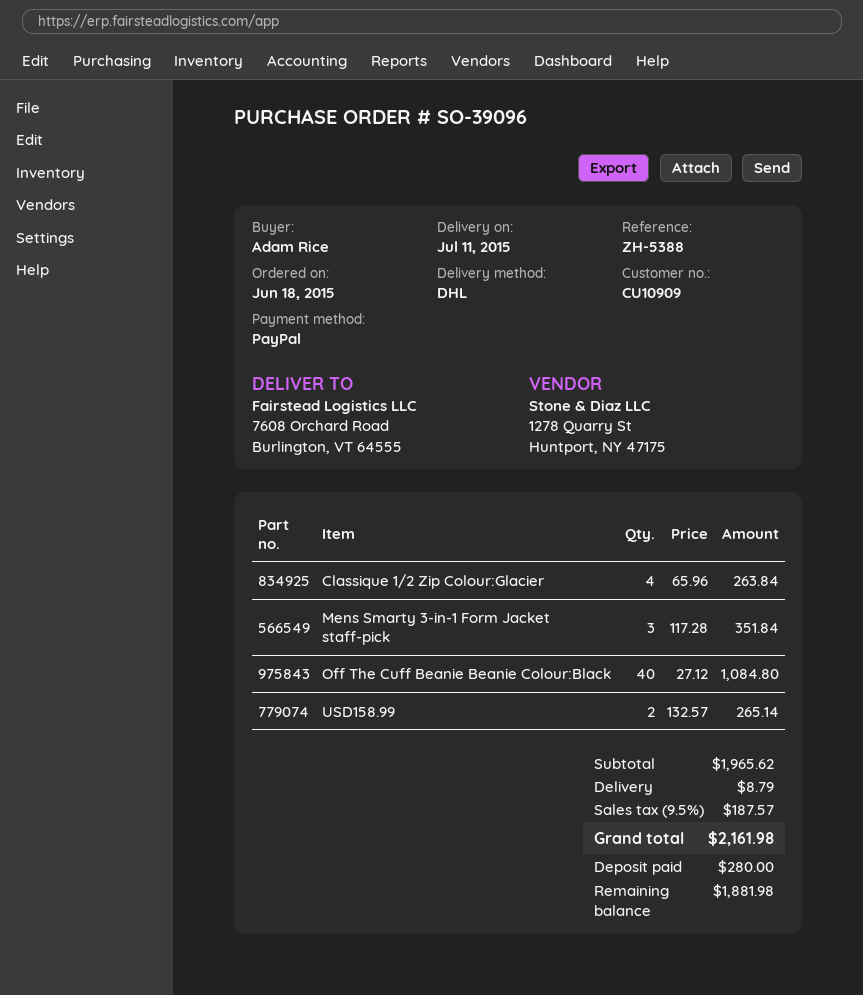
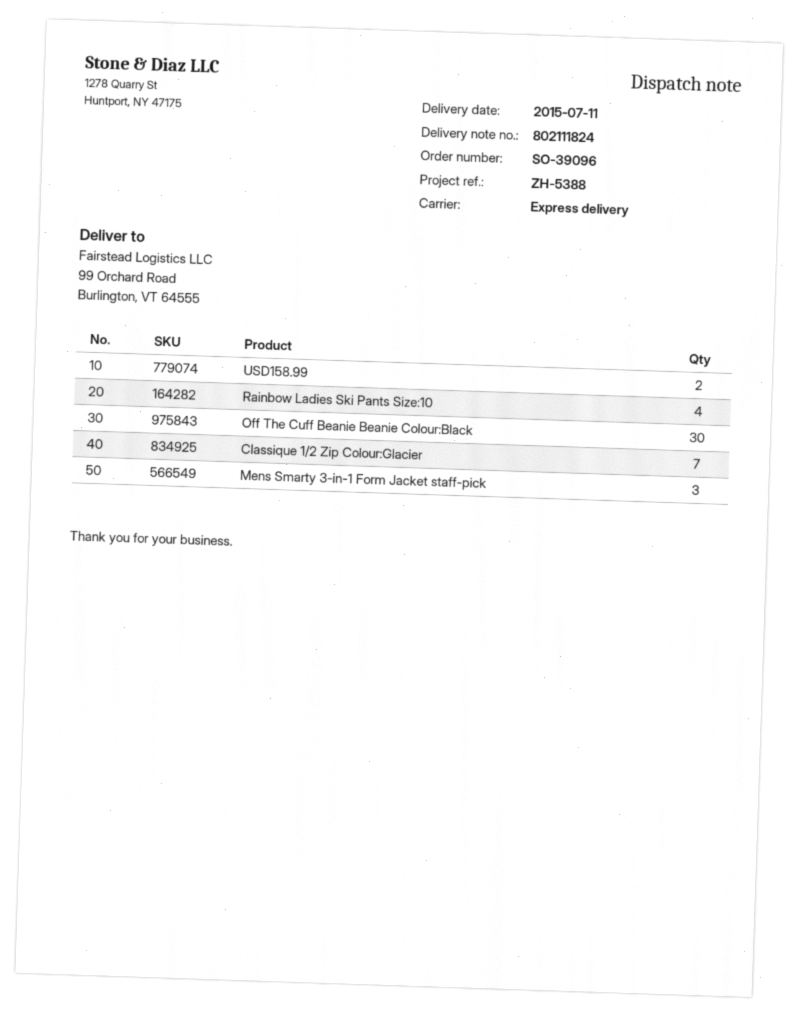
shipping method: DHL -> express
ship to: 7608 Orchard Road, Burlington, VT 64555 -> 99 Orchard Road, Burlington, VT 64555
Classique 1/2 Zip Colour:Glacier: 4 -> 7
Off The Cuff Beanie Beanie Colour:Black: 40 -> 30
Rainbow Ladies Ski Pants Size:10: none -> 4

